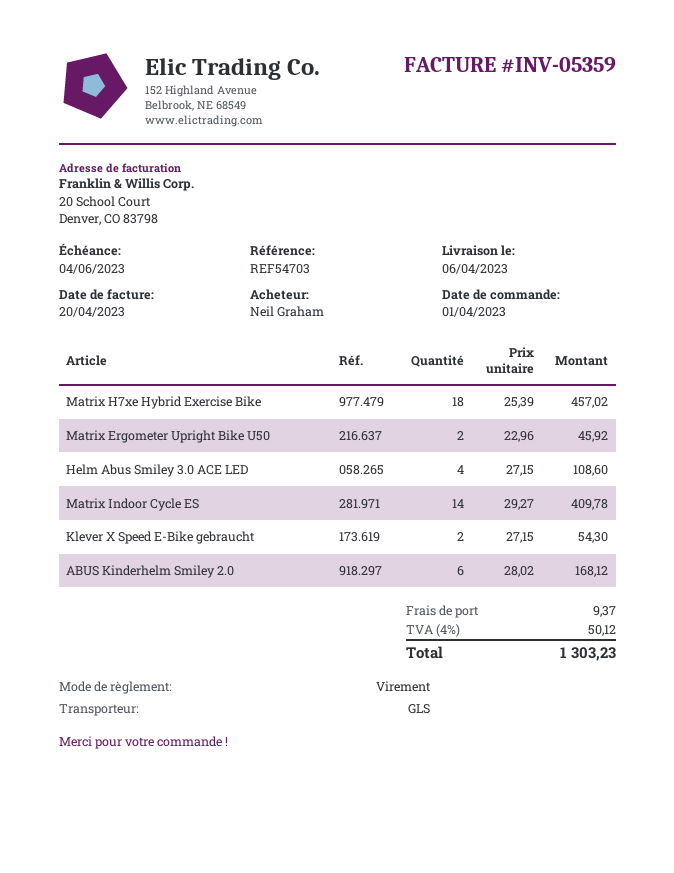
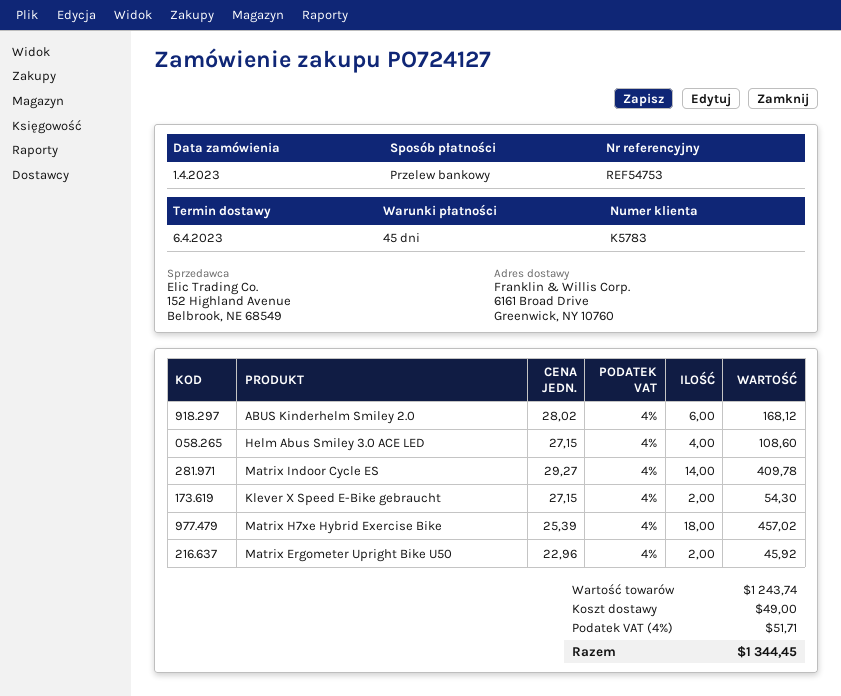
reference: REF54703 -> REF54753
shipping: 9.37 -> 49.00
tax: 4% = 50.12 -> 4% = 51.71
total: 1303.23 -> 1344.45

